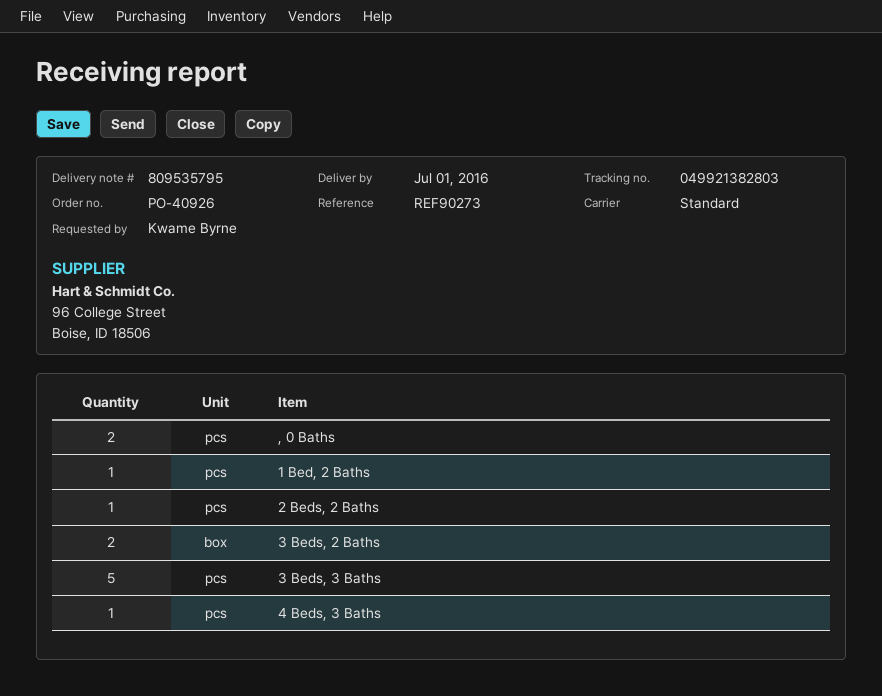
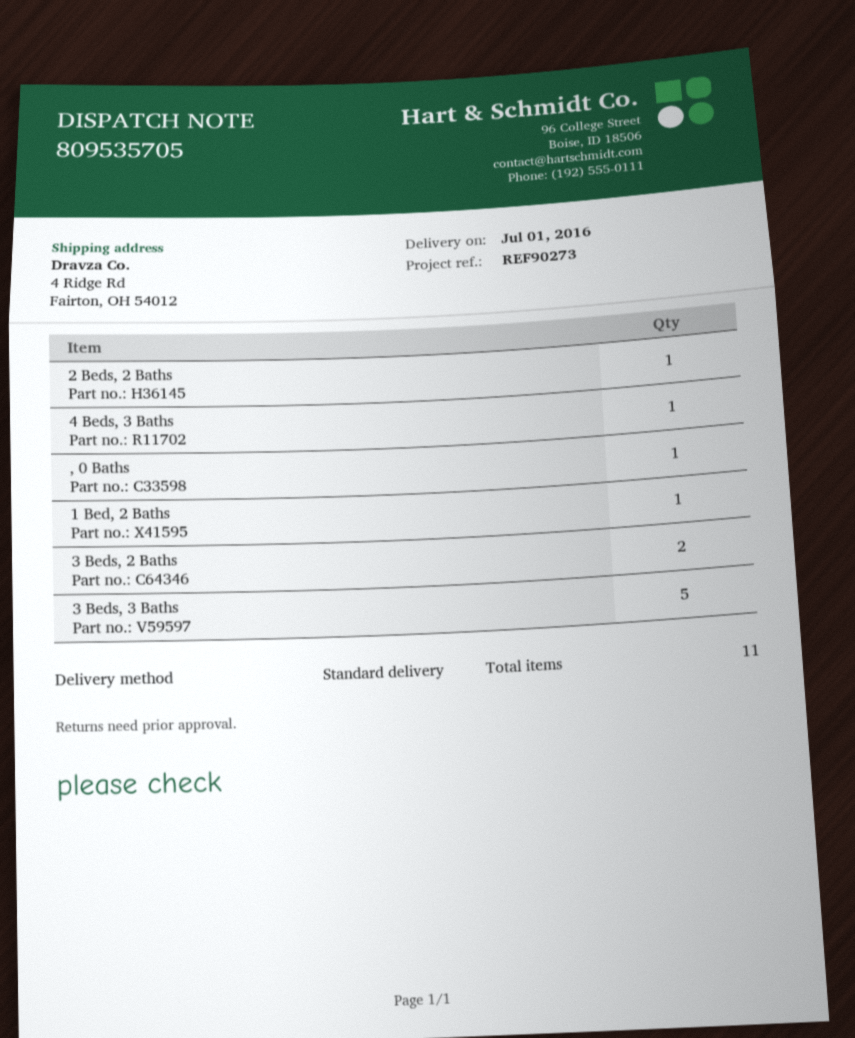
delivery note number: 809535795 -> 809535705
, 0 Baths: 2 -> 1

